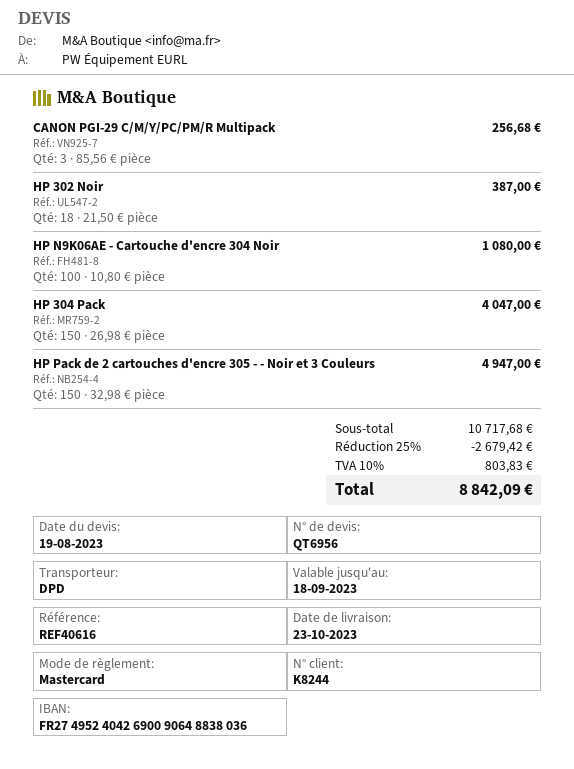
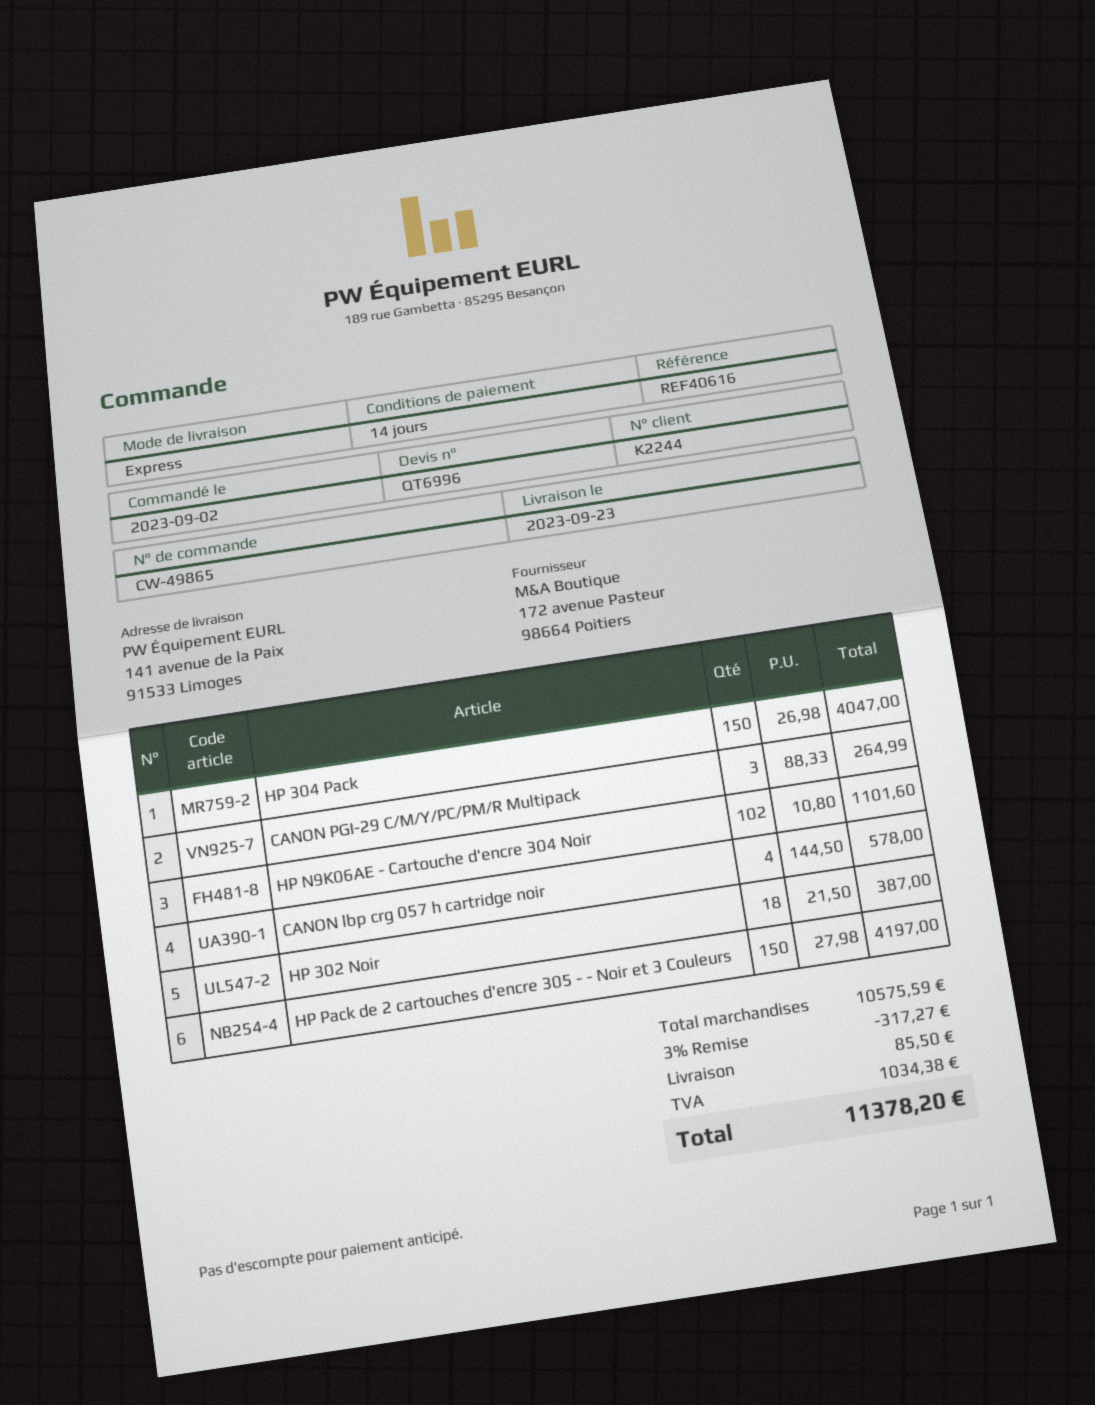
quote number: QT6956 -> QT6996
delivery date: 2023-10-23 -> 2023-09-23
customer number: K8244 -> K2244
shipping method: DPD -> express
CANON PGI-29 C/M/Y/PC/PM/R Multipack: 3 x 85.56 = 256.68 -> 3 x 88.33 = 264.99
HP N9K06AE - Cartouche d'encre 304 Noir: 100 x 10.80 = 1080.00 -> 102 x 10.80 = 1101.60
HP Pack de 2 cartouches d'encre 305 - - Noir et 3 Couleurs: 150 x 32.98 = 4947.00 -> 150 x 27.98 = 4197.00
CANON lbp crg 057 h cartridge noir: none -> 4 x 144.50 = 578.00
subtotal: 10717.68 -> 10575.59
discount: 25% = 2679.42 -> 3% = 317.27
shipping: none -> 85.50
tax: 803.83 -> 1034.38
total: 8842.09 -> 11378.20

